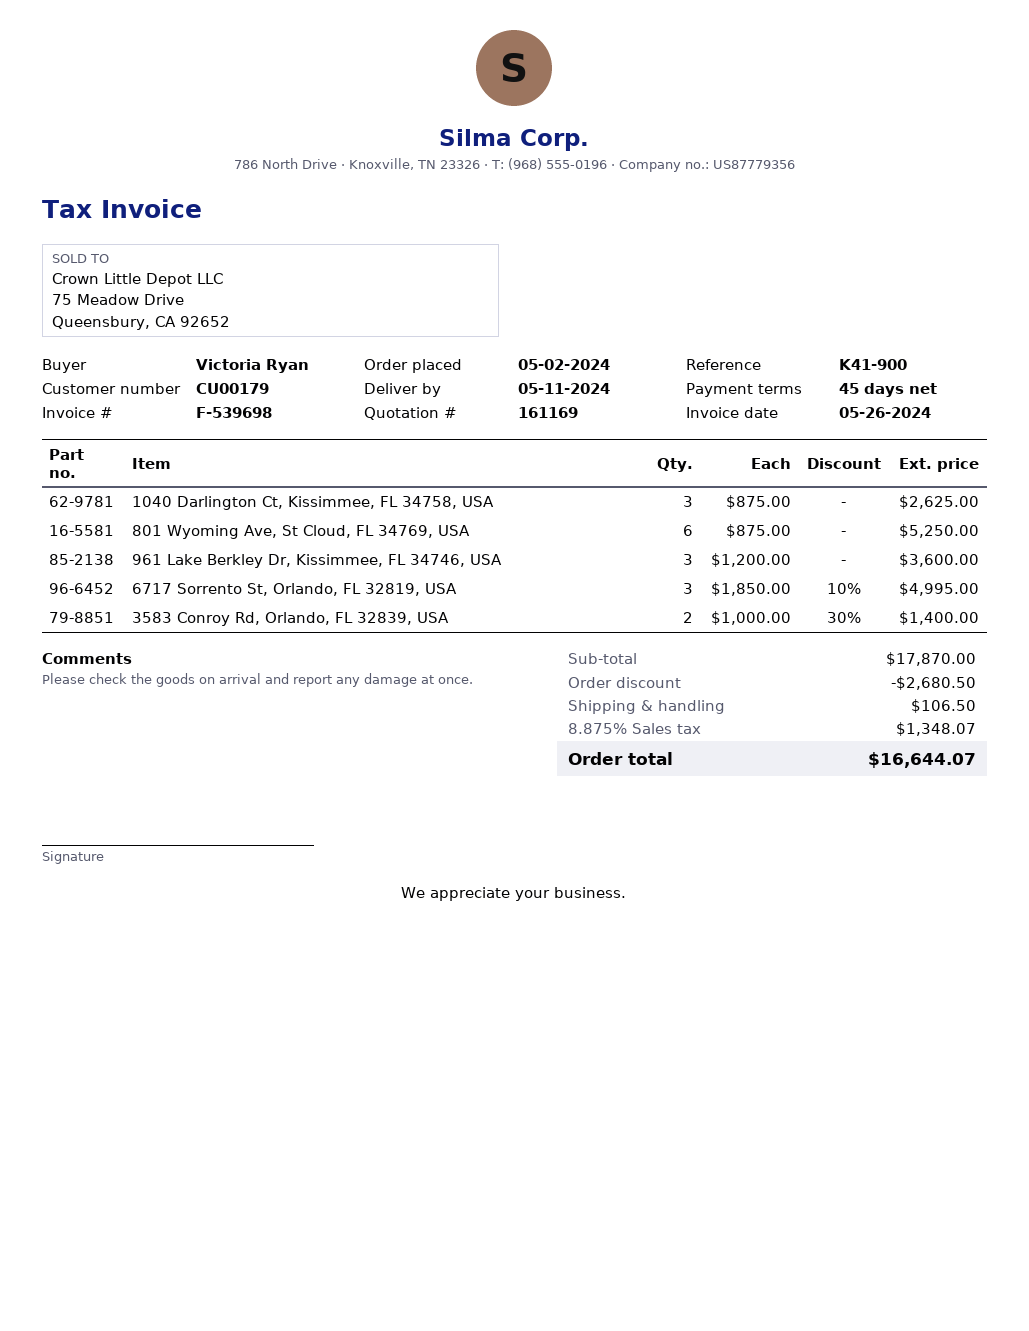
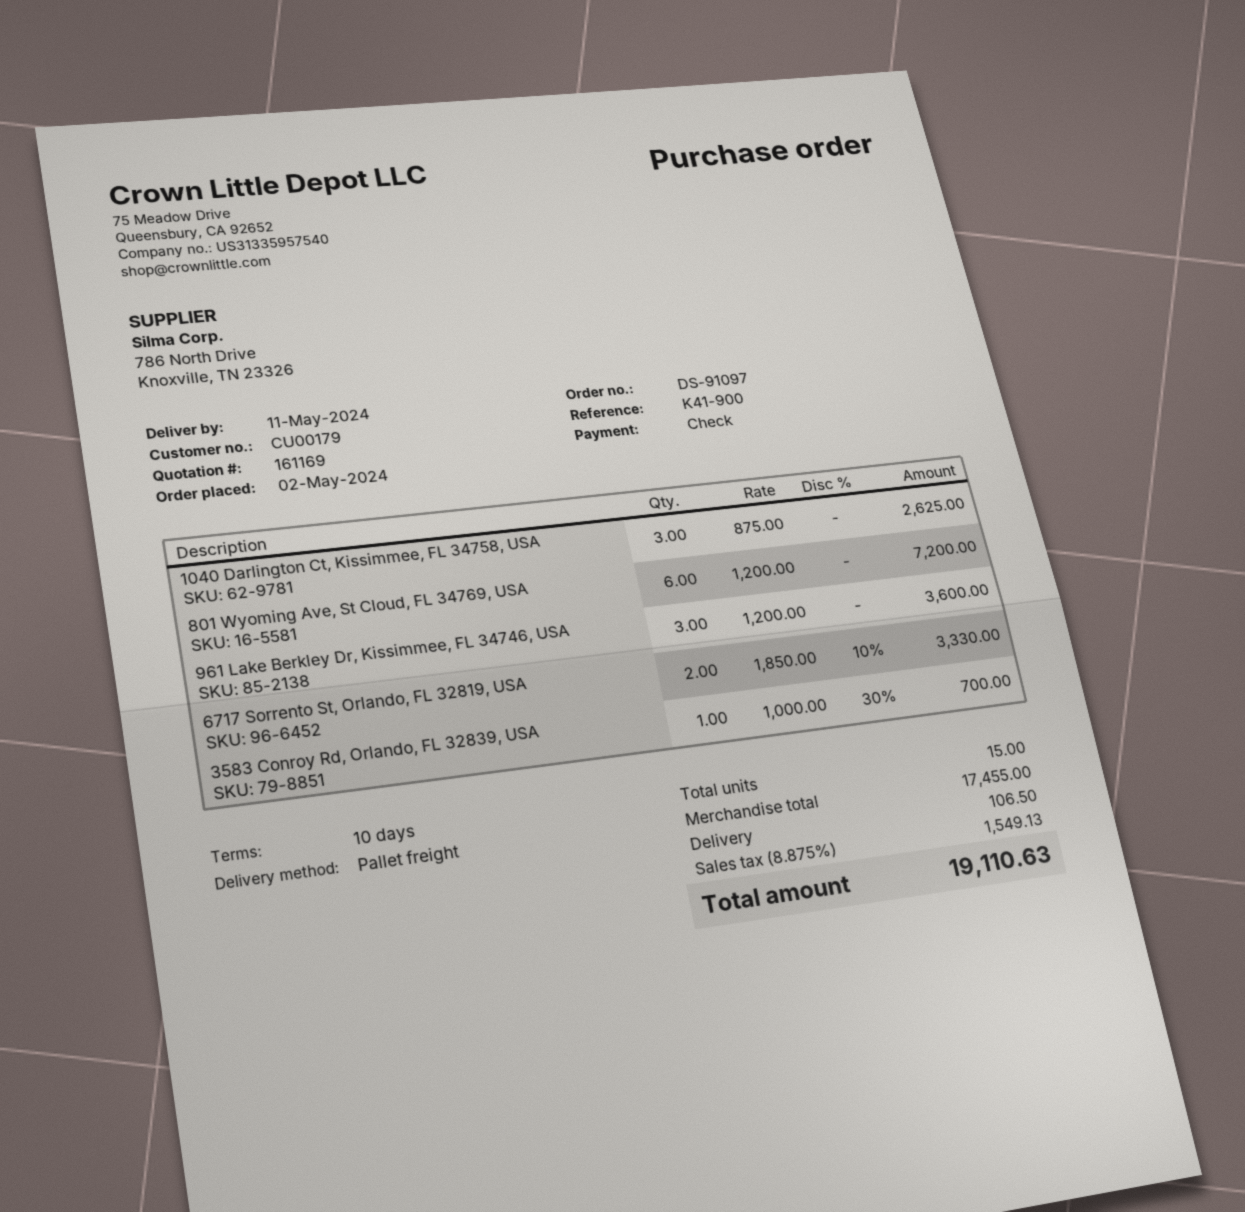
payment terms: 45 days -> 10 days
801 Wyoming Ave, St Cloud, FL 34769, USA: 6 x 875.00 = 5250.00 -> 6 x 1200.00 = 7200.00
6717 Sorrento St, Orlando, FL 32819, USA: 3 x 1850.00 - 10% = 4995.00 -> 2 x 1850.00 - 10% = 3330.00
3583 Conroy Rd, Orlando, FL 32839, USA: 2 x 1000.00 - 30% = 1400.00 -> 1 x 1000.00 - 30% = 700.00
subtotal: 17870.00 -> 17455.00
discount: 2680.50 -> none
tax: 8.875% = 1348.07 -> 8.875% = 1549.13
total: 16644.07 -> 19110.63

